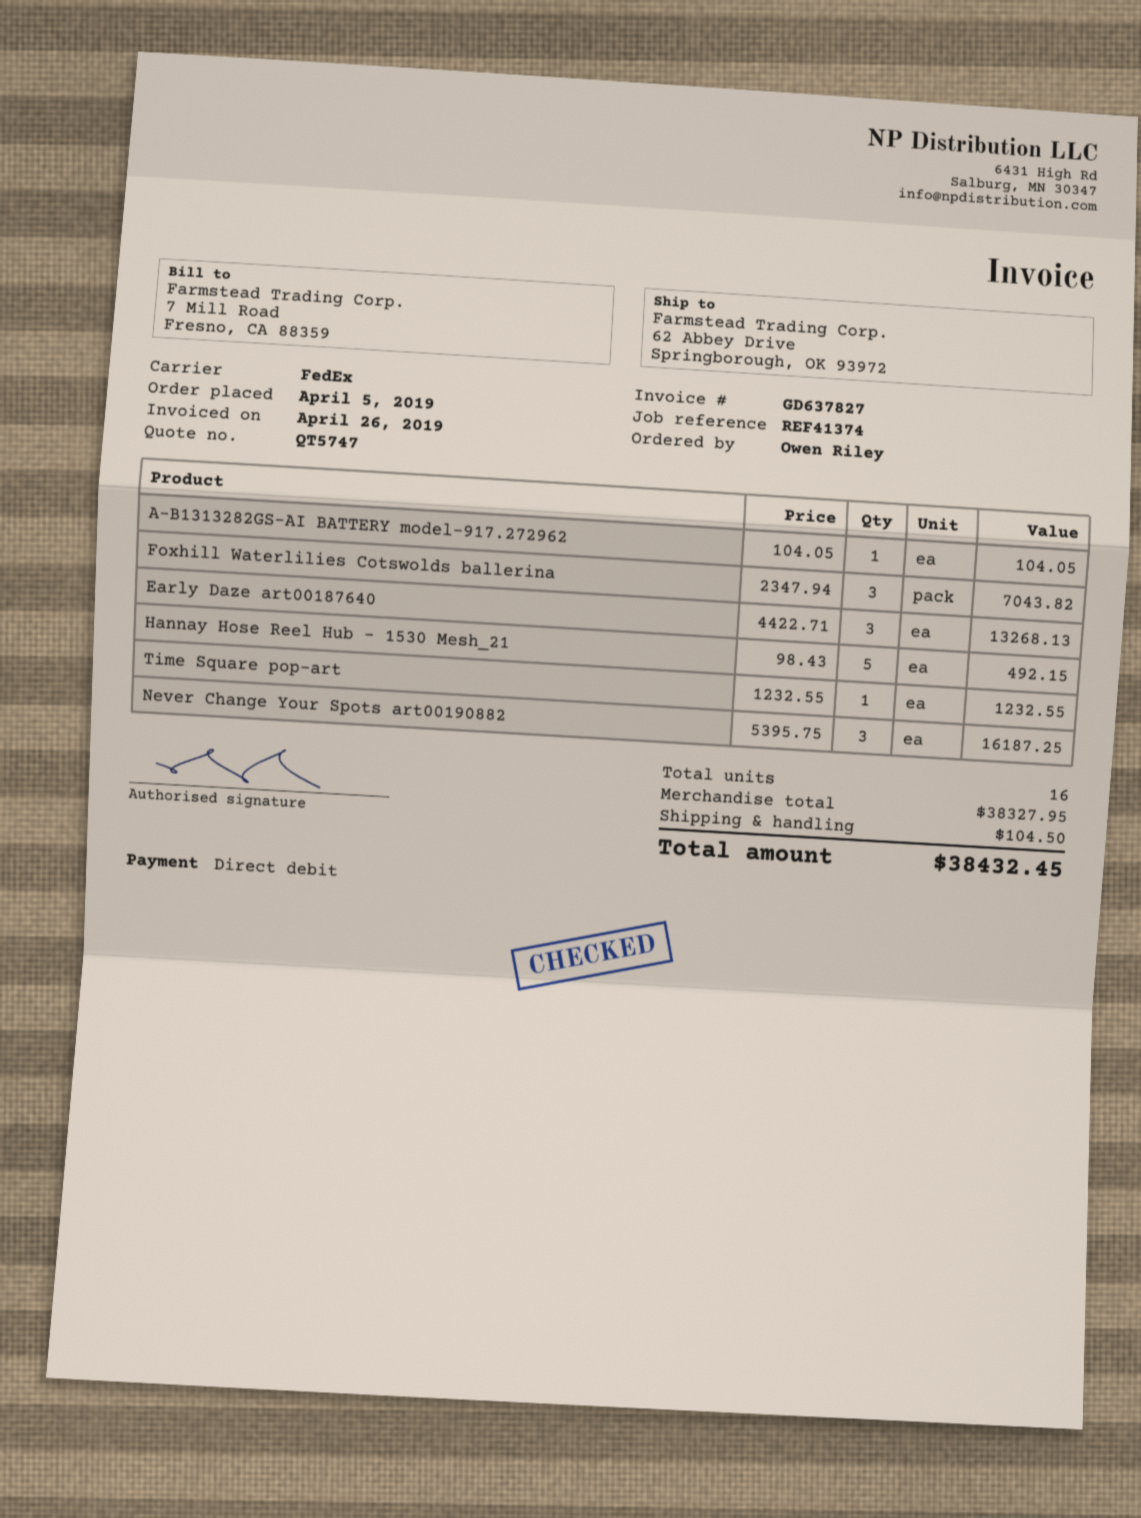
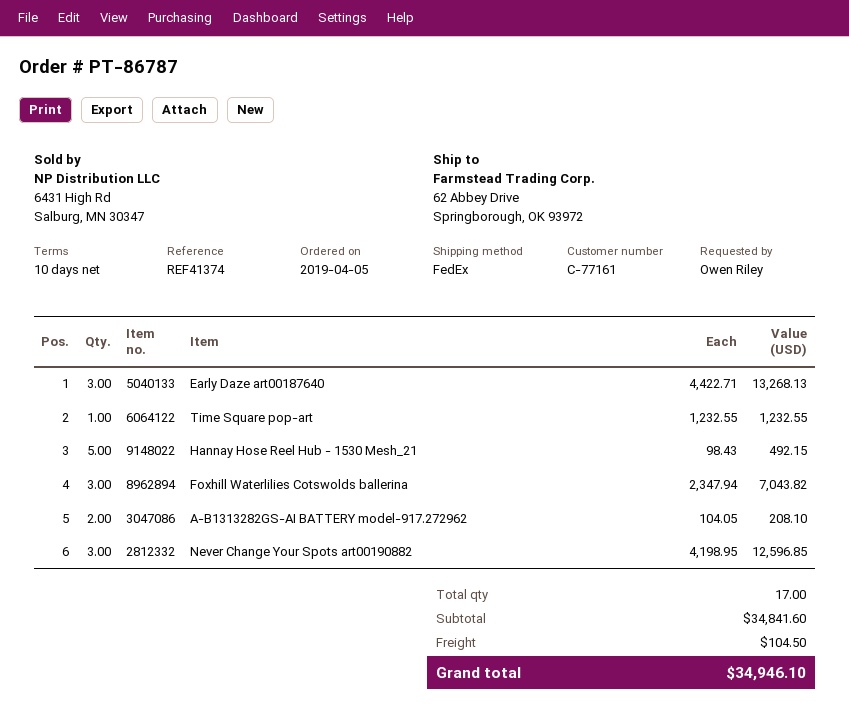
A-B1313282GS-AI BATTERY model-917.272962: 1 x 104.05 = 104.05 -> 2 x 104.05 = 208.10
Never Change Your Spots art00190882: 3 x 5395.75 = 16187.25 -> 3 x 4198.95 = 12596.85
total quantity: 16 -> 17
subtotal: 38327.95 -> 34841.60
total: 38432.45 -> 34946.10

